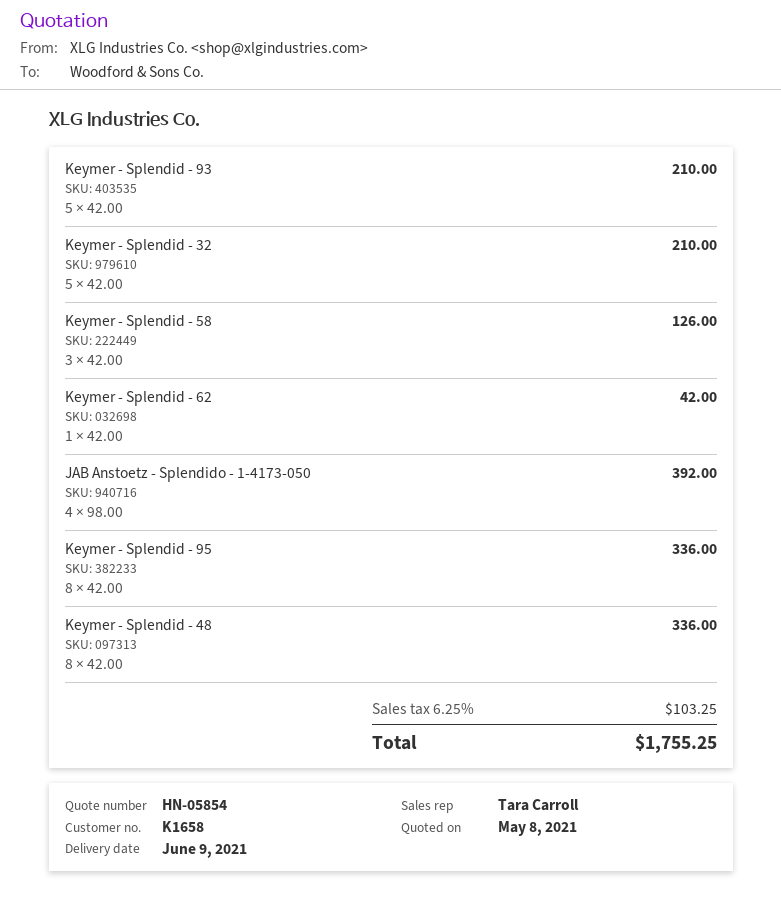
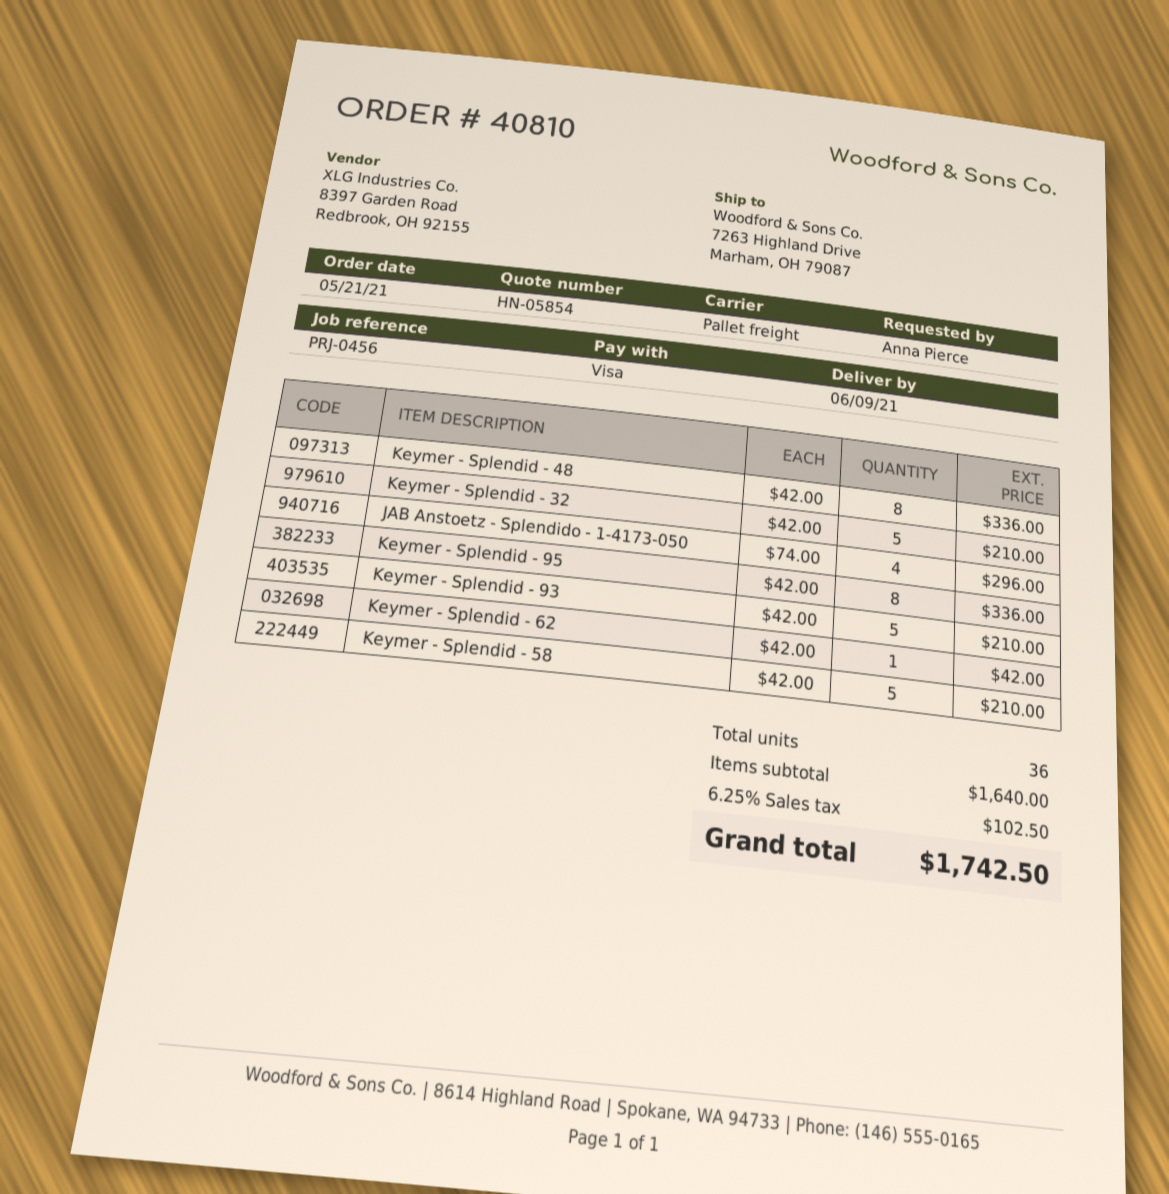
Keymer - Splendid - 58: 3 x 42.00 = 126.00 -> 5 x 42.00 = 210.00
JAB Anstoetz - Splendido - 1-4173-050: 4 x 98.00 = 392.00 -> 4 x 74.00 = 296.00
tax: 6.25% = 103.25 -> 6.25% = 102.50
total: 1755.25 -> 1742.50

